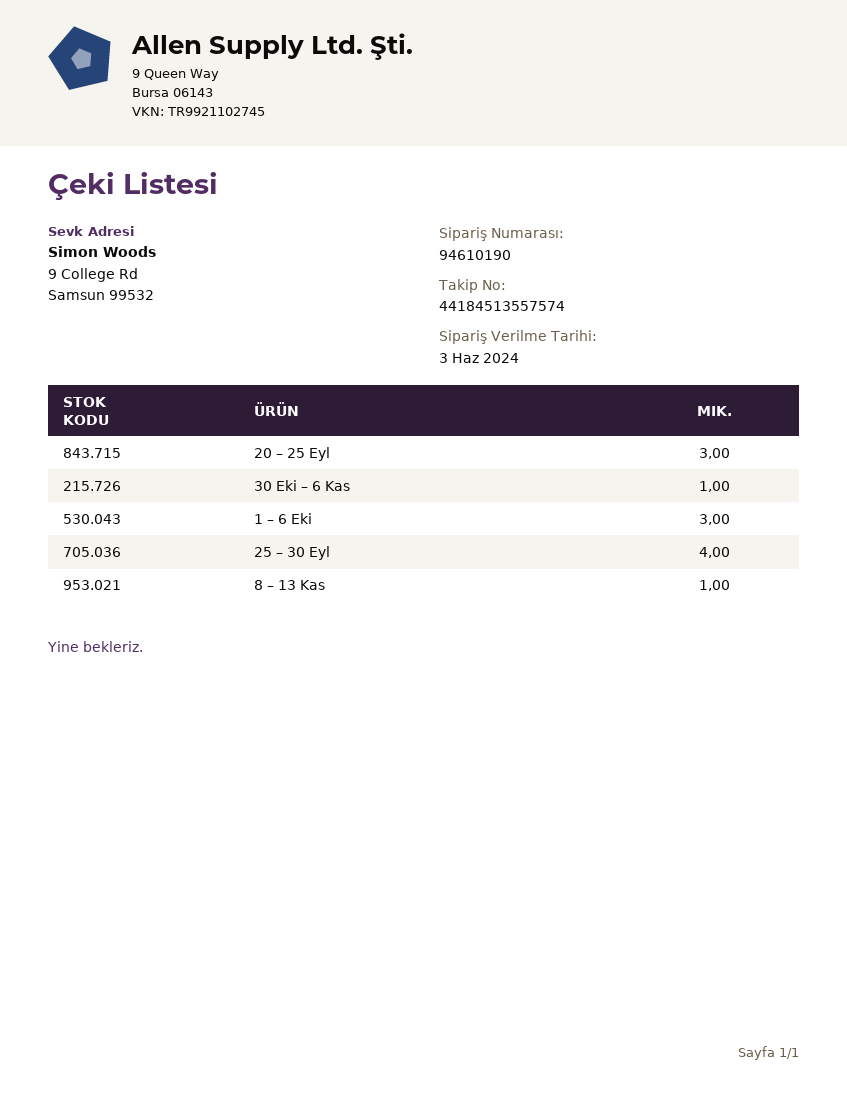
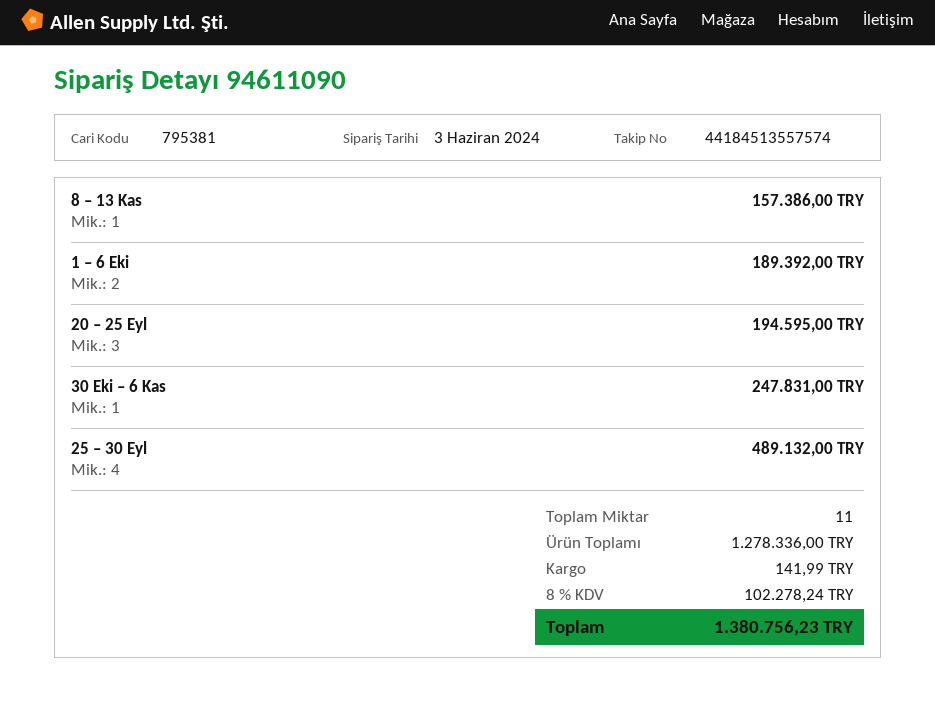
order number: 94610190 -> 94611090
1 – 6 Eki: 3 -> 2

